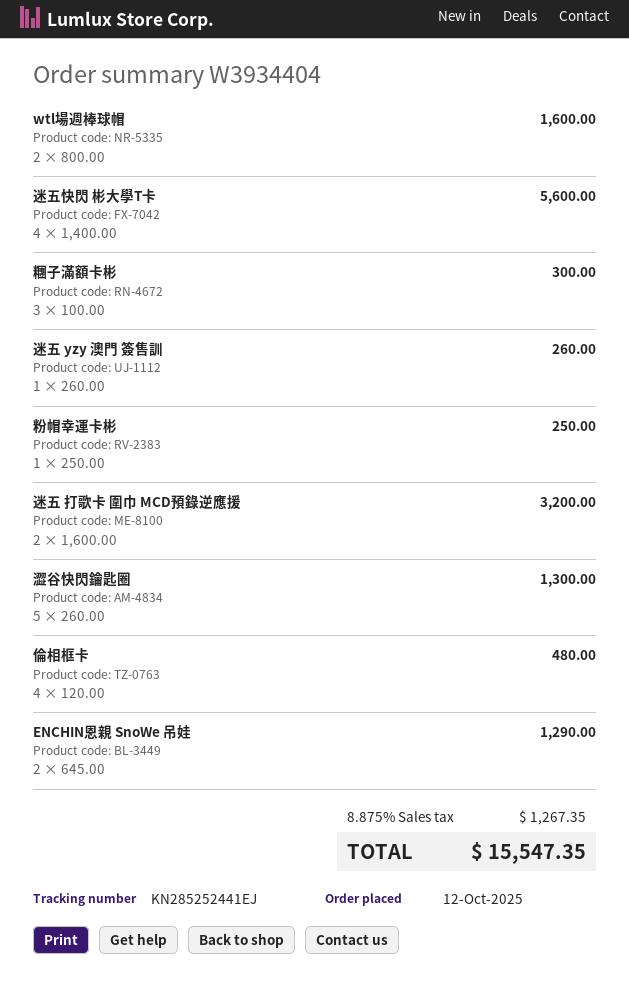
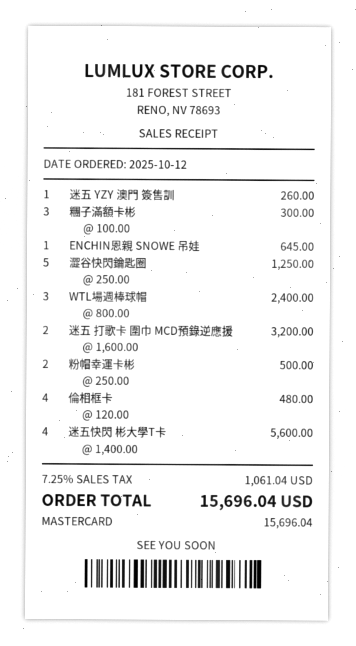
wtl場週棒球帽: 2 x 800.00 = 1600.00 -> 3 x 800.00 = 2400.00
粉帽幸運卡彬: 1 x 250.00 = 250.00 -> 2 x 250.00 = 500.00
澀谷快閃鑰匙圈: 5 x 260.00 = 1300.00 -> 5 x 250.00 = 1250.00
ENCHIN恩親 SnoWe 吊娃: 2 x 645.00 = 1290.00 -> 1 x 645.00 = 645.00
tax: 8.875% = 1267.35 -> 7.25% = 1061.04
total: 15547.35 -> 15696.04

